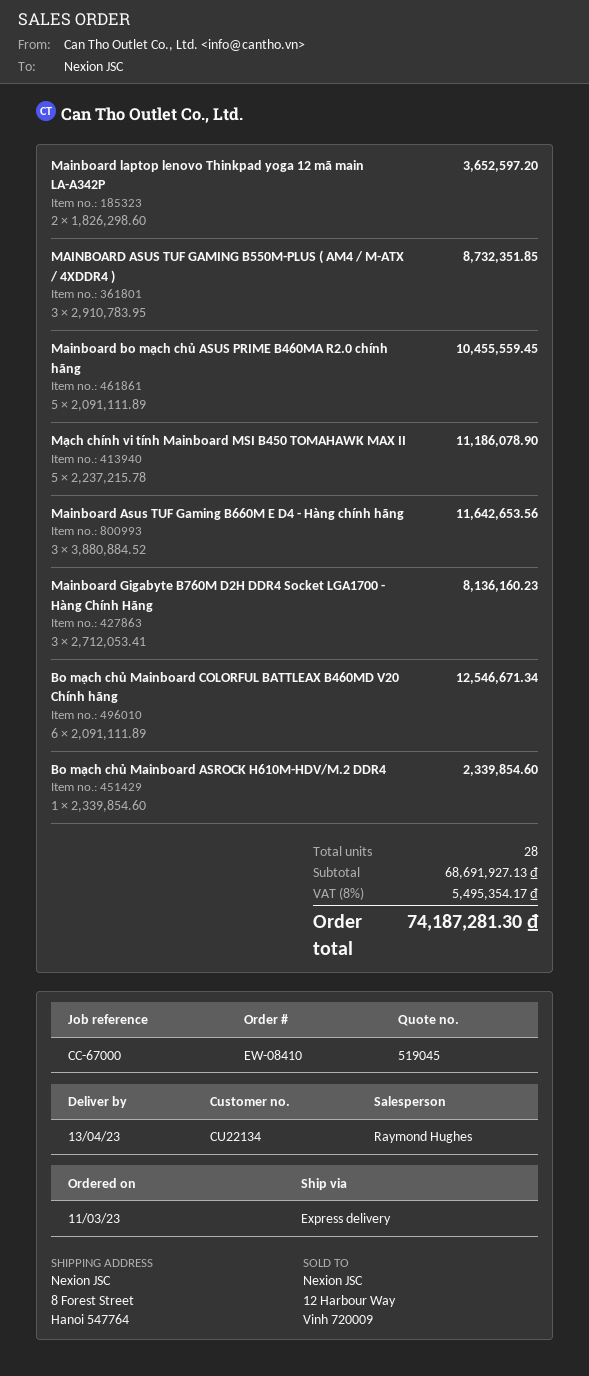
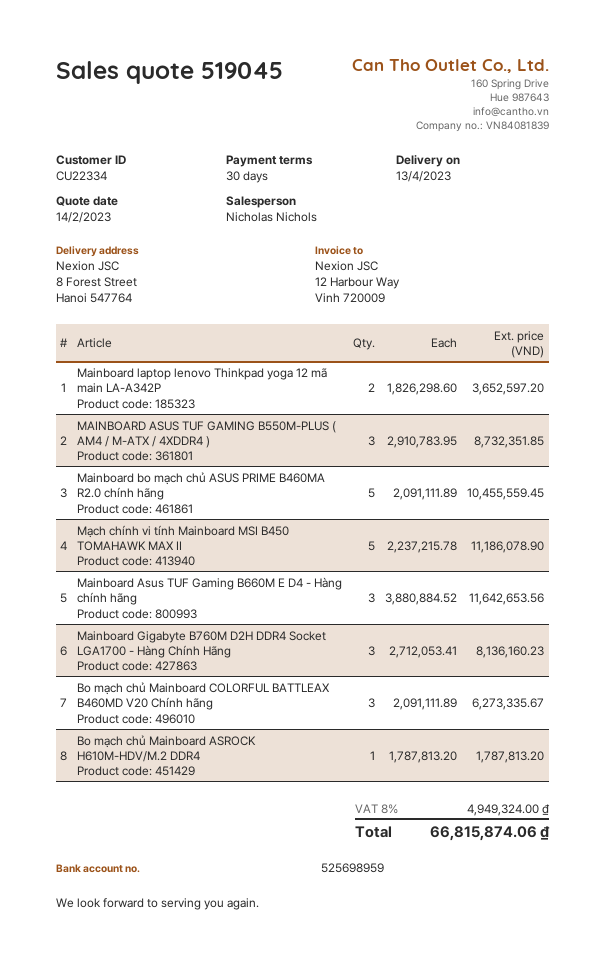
customer number: CU22134 -> CU22334
sales rep: Raymond Hughes -> Nicholas Nichols
Bo mạch chủ Mainboard COLORFUL BATTLEAX B460MD V20 Chính hãng: 6 x 2091111.89 = 12546671.34 -> 3 x 2091111.89 = 6273335.67
Bo mạch chủ Mainboard ASROCK H610M-HDV/M.2 DDR4: 1 x 2339854.60 = 2339854.60 -> 1 x 1787813.20 = 1787813.20
tax: 8% = 5495354.17 -> 8% = 4949324.00
total: 74187281.30 -> 66815874.06

